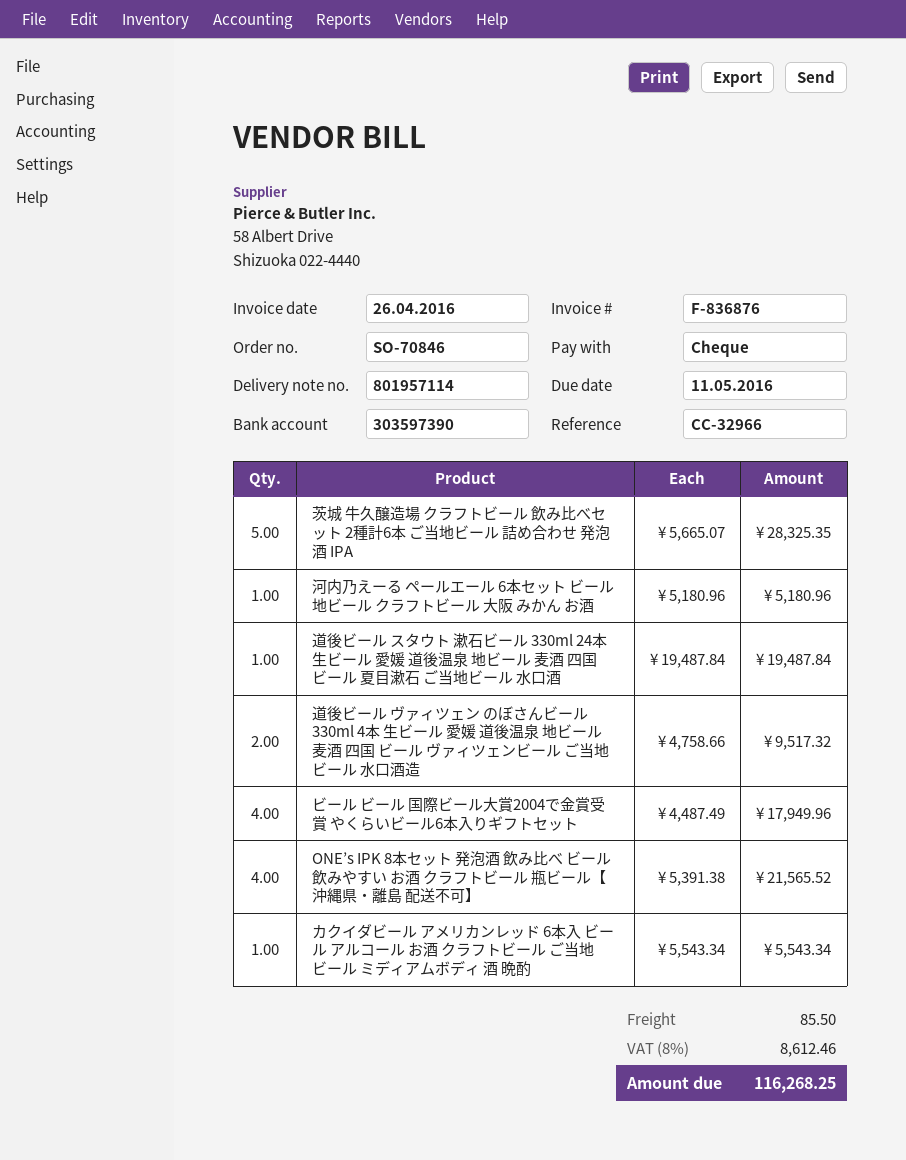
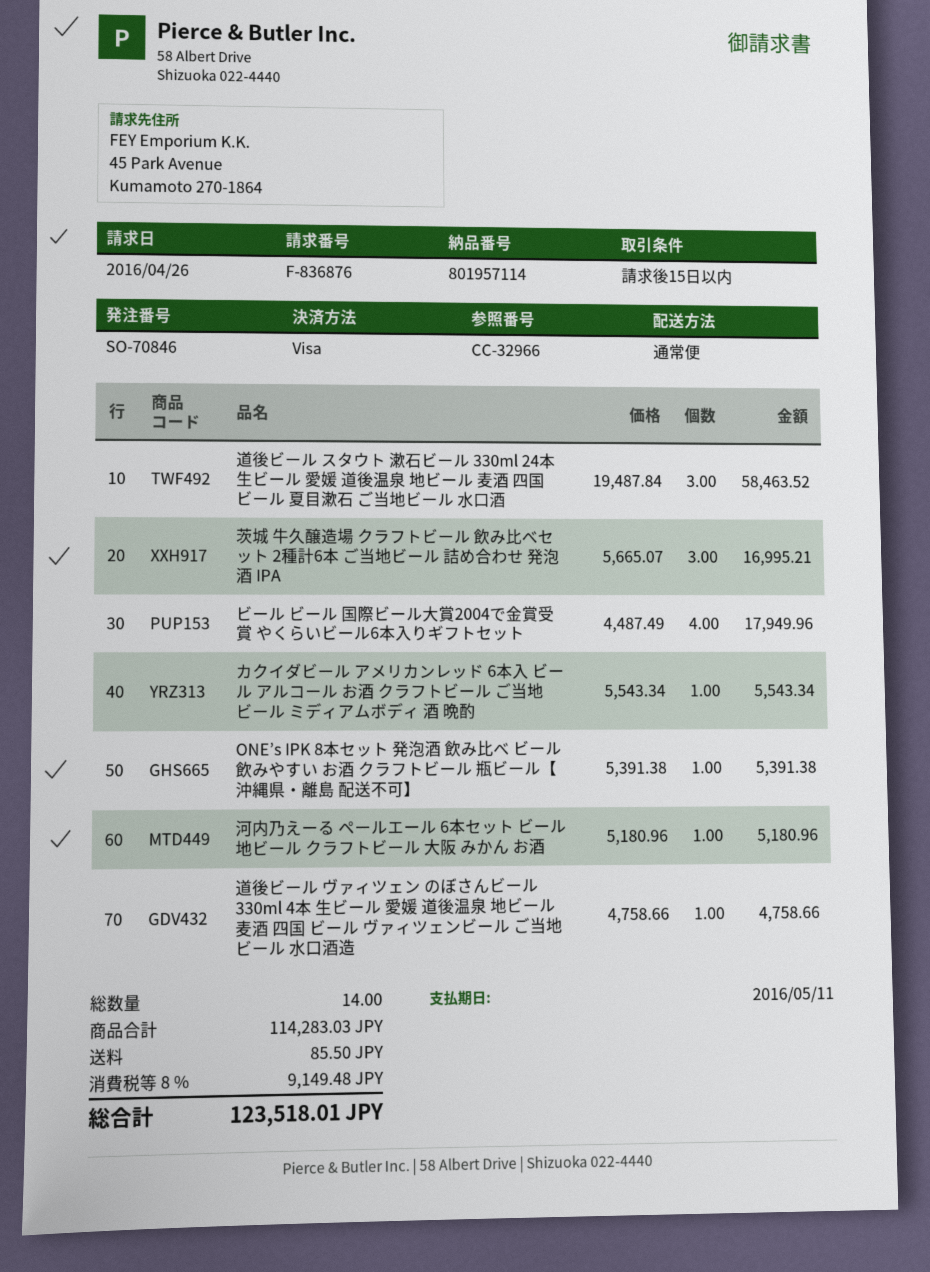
payment method: cheque -> Visa
茨城 牛久醸造場 クラフトビール 飲み比べセット 2種計6本 ご当地ビール 詰め合わせ 発泡酒 IPA: 5 x 5665.07 = 28325.35 -> 3 x 5665.07 = 16995.21
道後ビール スタウト 漱石ビール 330ml 24本 生ビール 愛媛 道後温泉 地ビール 麦酒 四国 ビール 夏目漱石 ご当地ビール 水口酒: 1 x 19487.84 = 19487.84 -> 3 x 19487.84 = 58463.52
道後ビール ヴァィツェン のぼさんビール 330ml 4本 生ビール 愛媛 道後温泉 地ビール 麦酒 四国 ビール ヴァィツェンビール ご当地ビール 水口酒造: 2 x 4758.66 = 9517.32 -> 1 x 4758.66 = 4758.66
ONE’s IPK 8本セット 発泡酒 飲み比べ ビール 飲みやすい お酒 クラフトビール 瓶ビール【沖縄県・離島 配送不可】: 4 x 5391.38 = 21565.52 -> 1 x 5391.38 = 5391.38
tax: 8% = 8612.46 -> 8% = 9149.48
total: 116268.25 -> 123518.01

